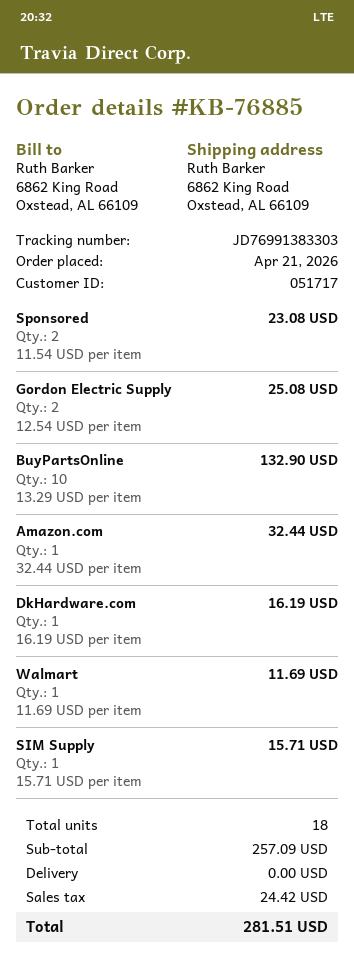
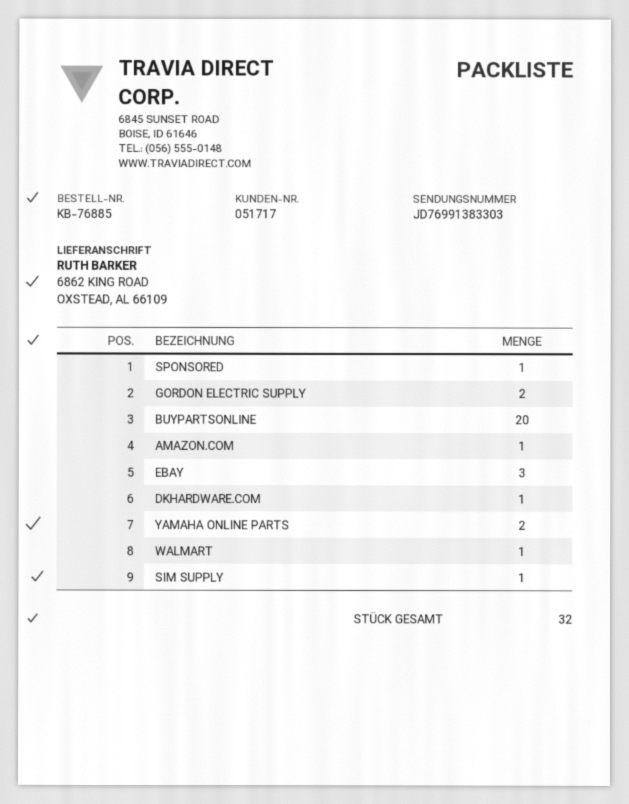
Sponsored: 2 -> 1
BuyPartsOnline: 10 -> 20
EBAY: none -> 3
YAMAHA ONLINE PARTS: none -> 2
total quantity: 18 -> 32

